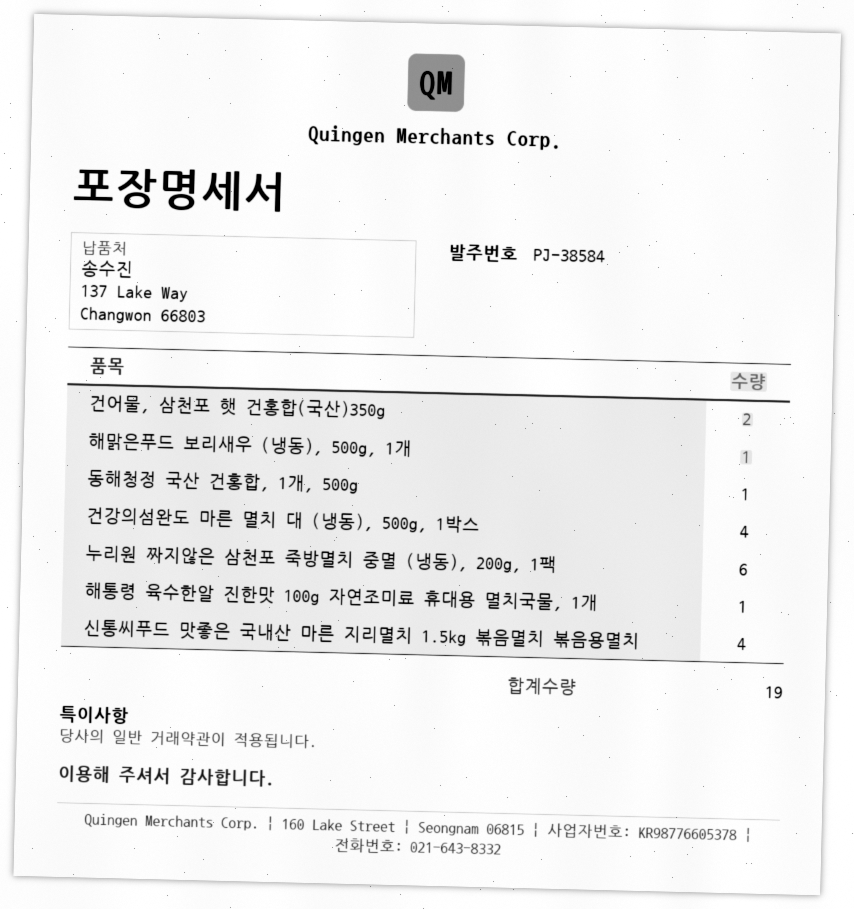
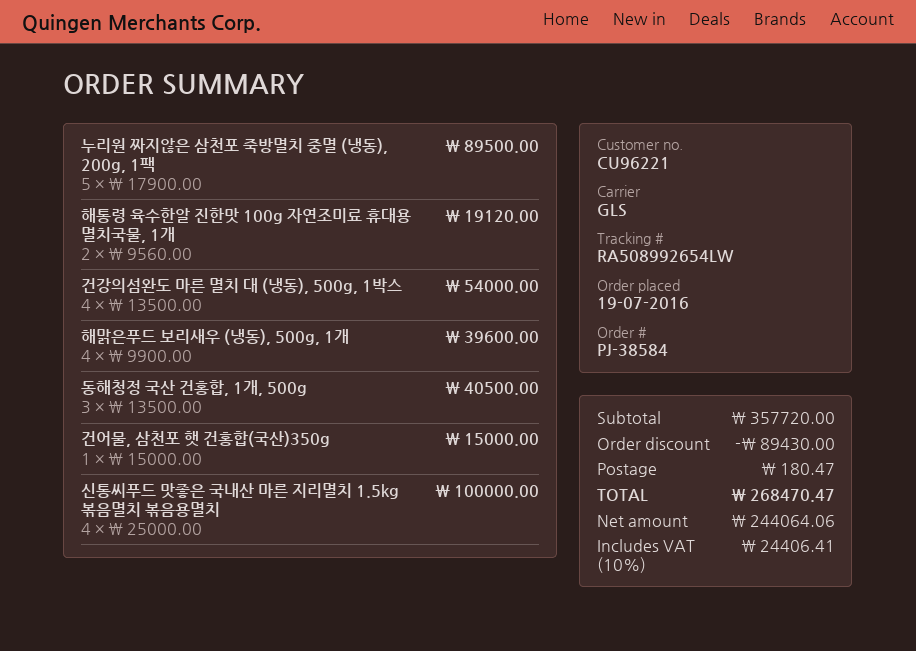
건어물, 삼천포 햇 건홍합(국산)350g: 2 -> 1
해맑은푸드 보리새우 (냉동), 500g, 1개: 1 -> 4
동해청정 국산 건홍합, 1개, 500g: 1 -> 3
누리원 짜지않은 삼천포 죽방멸치 중멸 (냉동), 200g, 1팩: 6 -> 5
해통령 육수한알 진한맛 100g 자연조미료 휴대용 멸치국물, 1개: 1 -> 2

